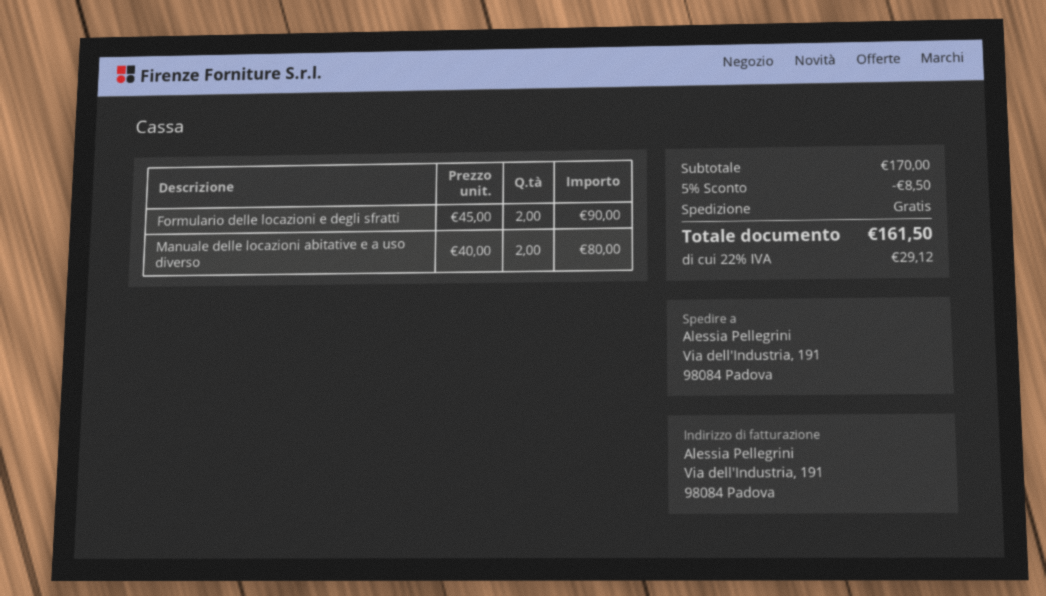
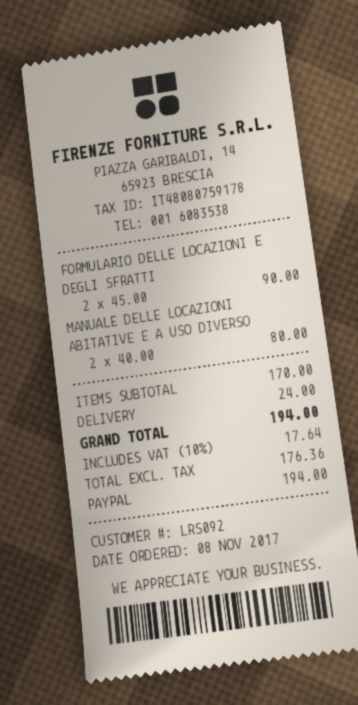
discount: 5% = 8.50 -> none
shipping: 0.00 -> 24.00
tax: 22% = 29.12 -> 10% = 17.64
total: 161.50 -> 194.00

